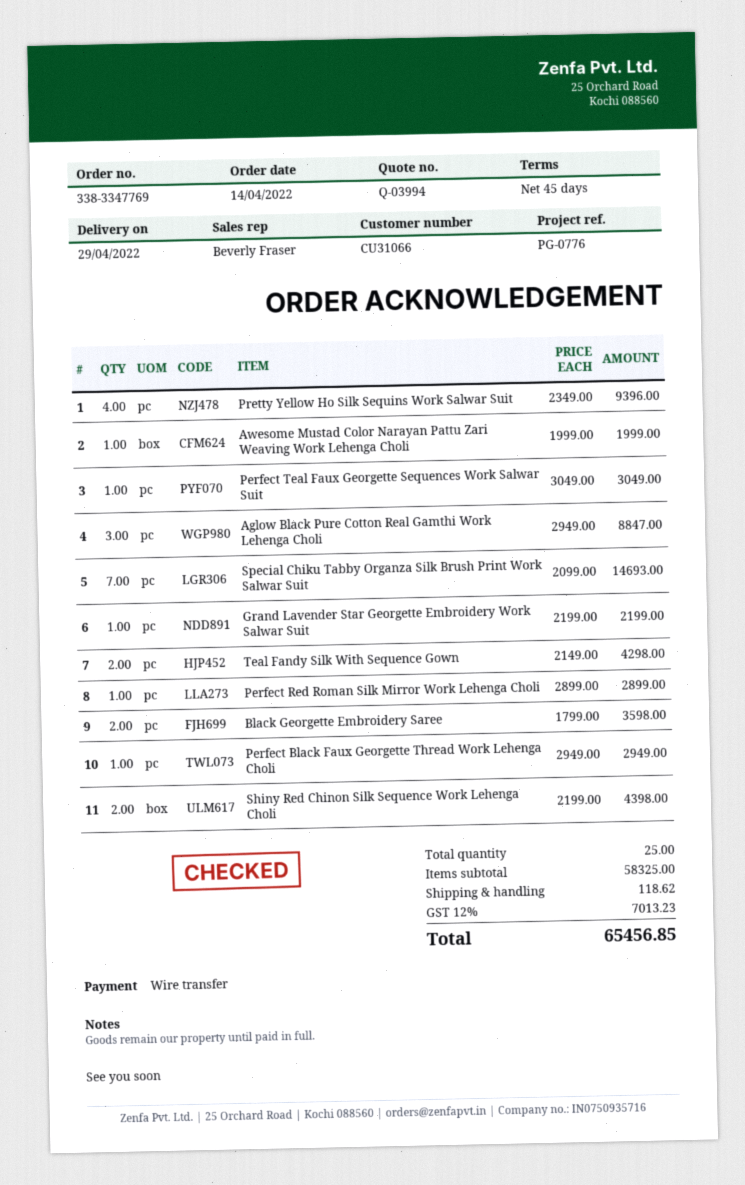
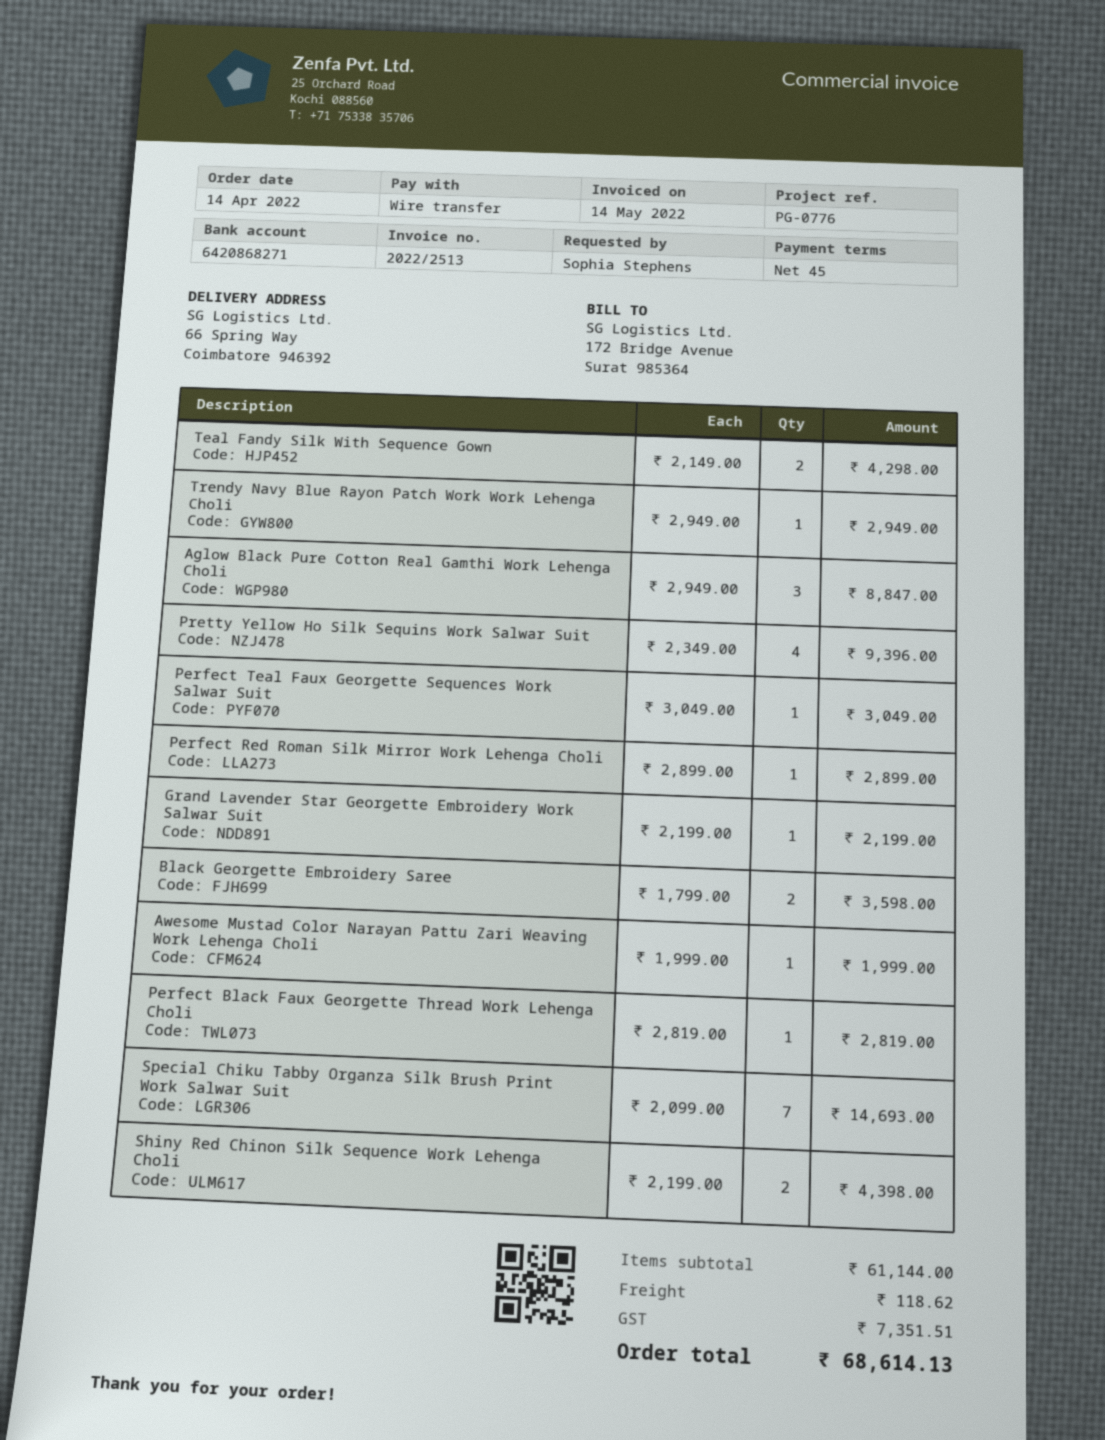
Perfect Black Faux Georgette Thread Work Lehenga Choli: 1 x 2949.00 = 2949.00 -> 1 x 2819.00 = 2819.00
Trendy Navy Blue Rayon Patch Work Work Lehenga Choli: none -> 1 x 2949.00 = 2949.00
subtotal: 58325.00 -> 61144.00
tax: 7013.23 -> 7351.51
total: 65456.85 -> 68614.13

